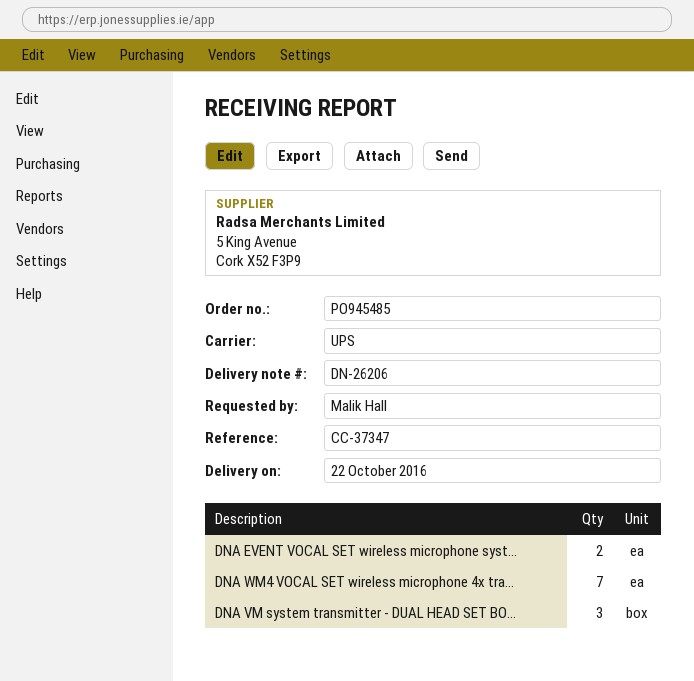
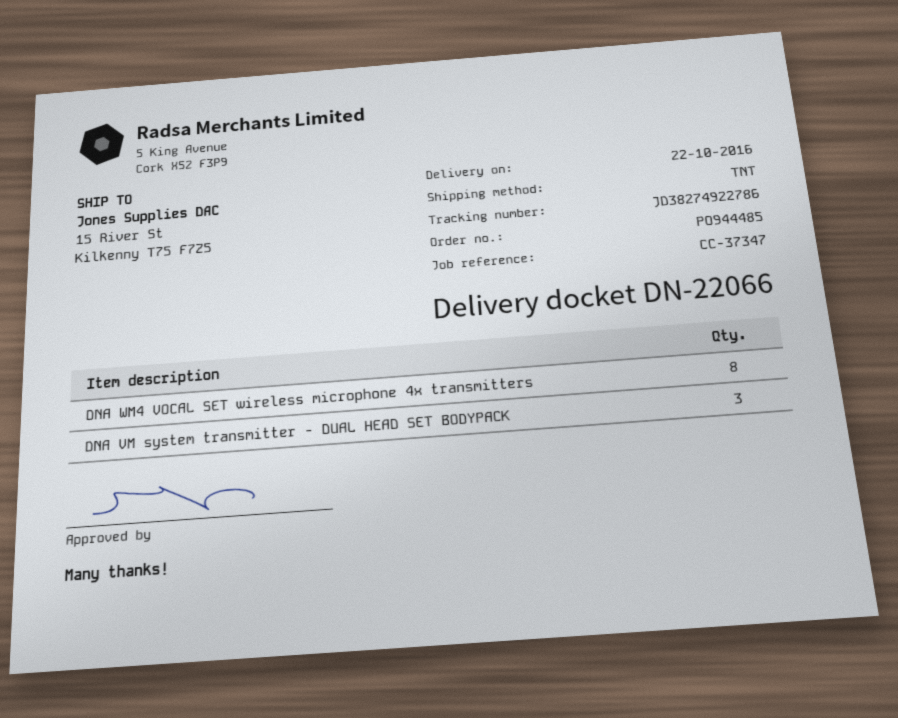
order number: PO945485 -> PO944485
delivery note number: DN-26206 -> DN-22066
shipping method: UPS -> TNT
DNA EVENT VOCAL SET wireless microphone syst...: 2 -> none
DNA WM4 VOCAL SET wireless microphone 4x tra...: 7 -> 8

